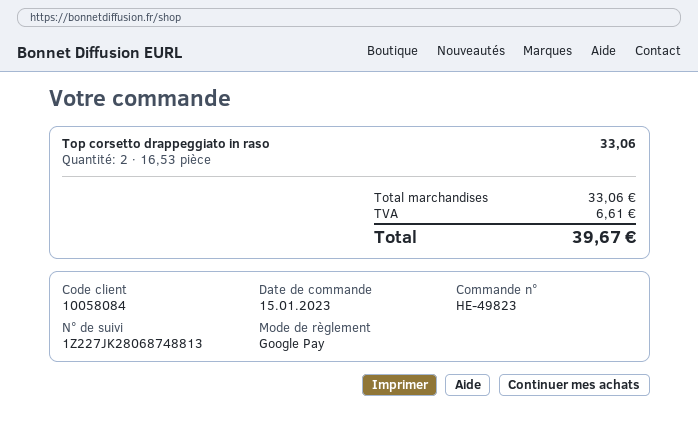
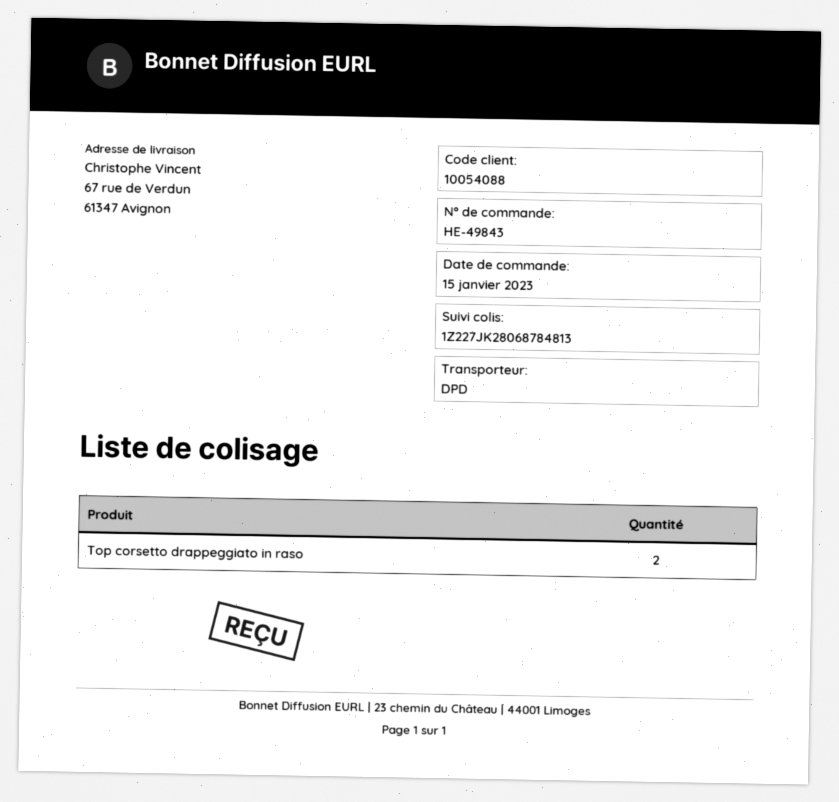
order number: HE-49823 -> HE-49843
customer number: 10058084 -> 10054088
tracking number: 1Z227JK28068748813 -> 1Z227JK28068784813

